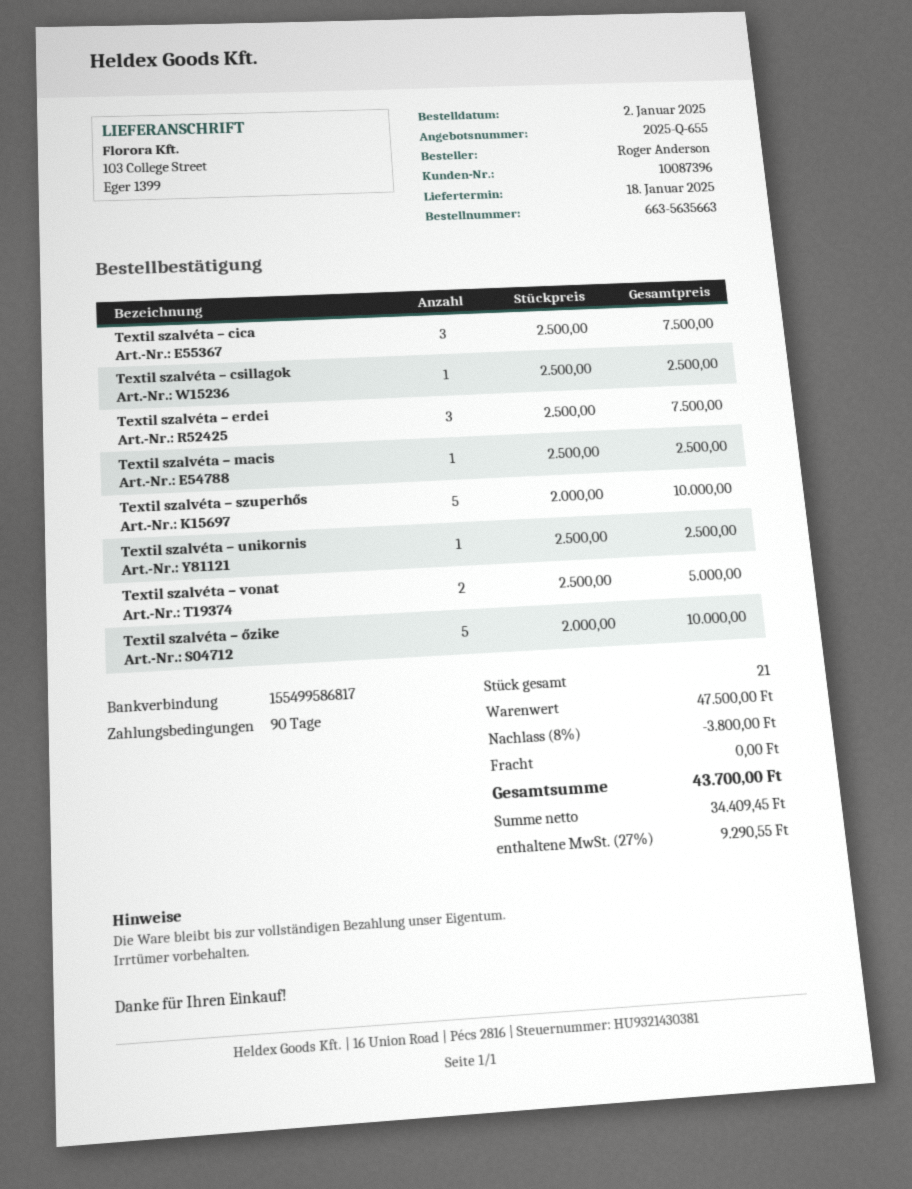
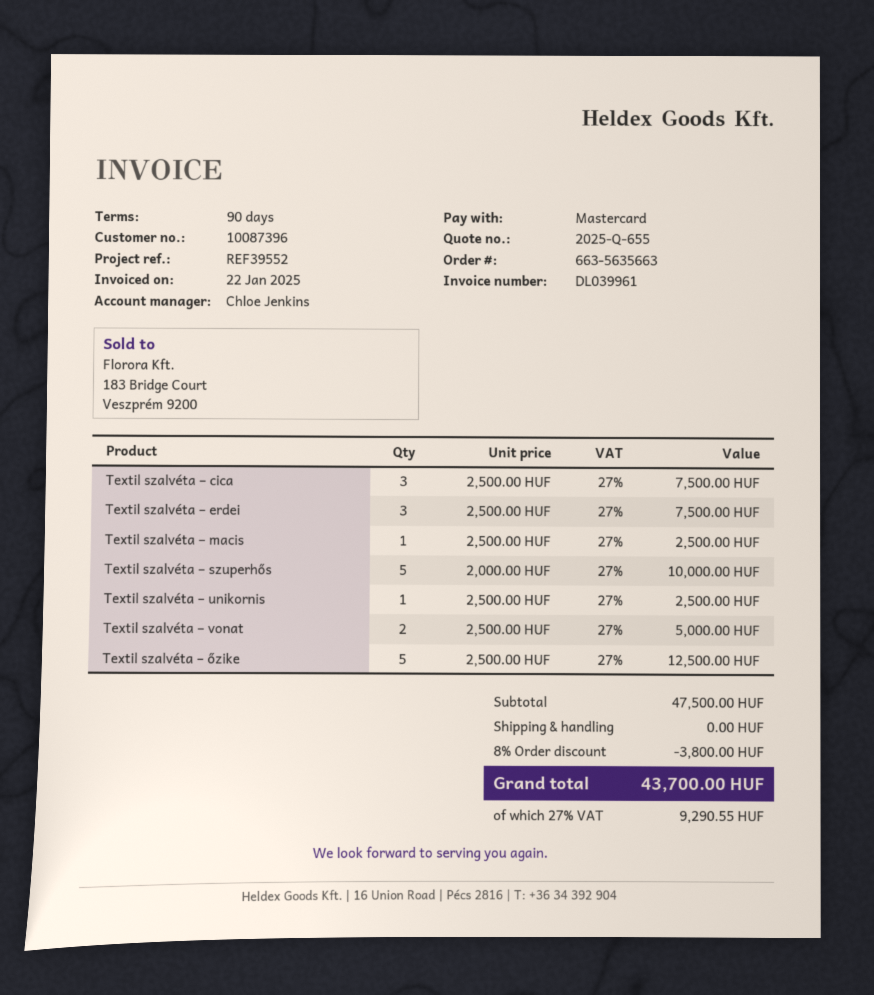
Textil szalvéta – csillagok: 1 x 2500.00 = 2500.00 -> none
Textil szalvéta – őzike: 5 x 2000.00 = 10000.00 -> 5 x 2500.00 = 12500.00

